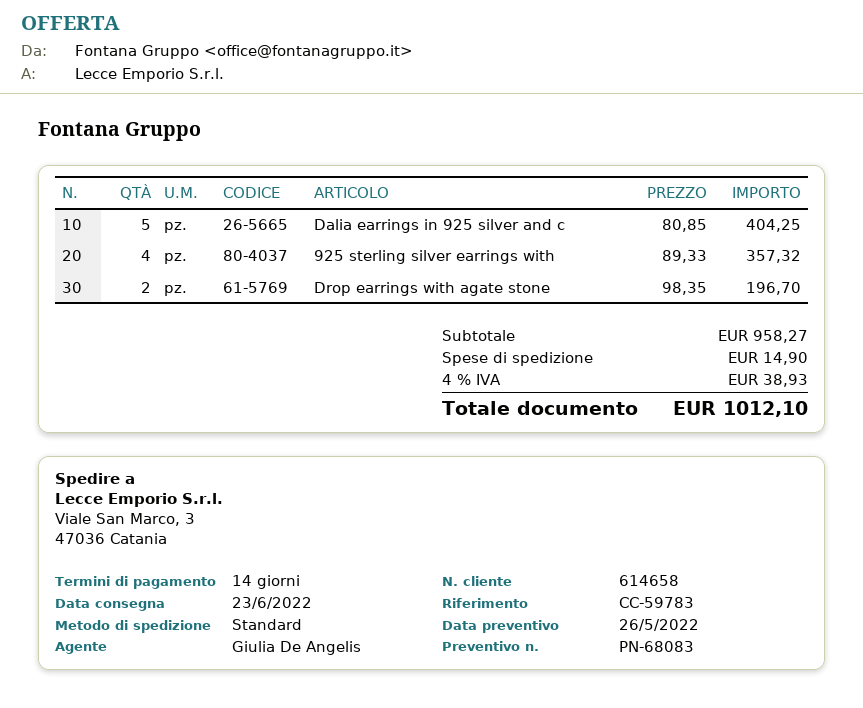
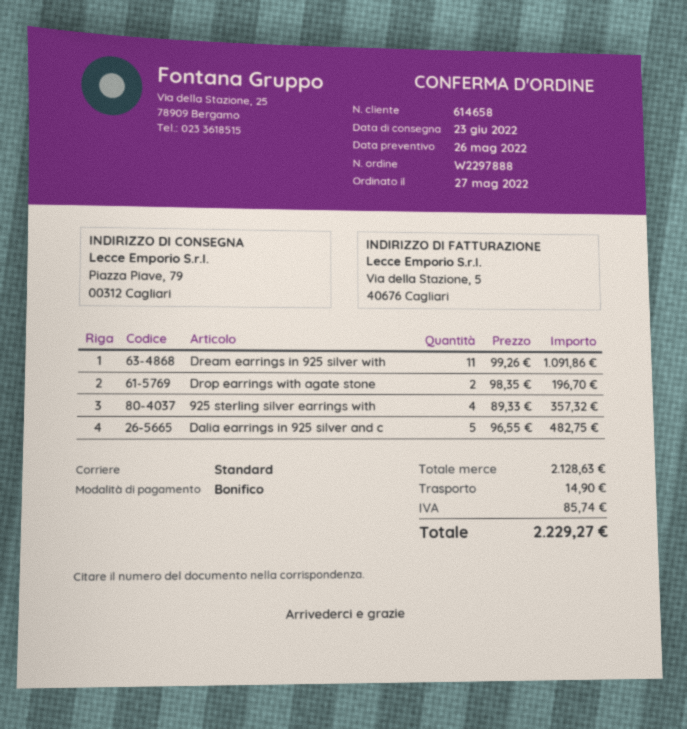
ship to: Viale San Marco, 3, 47036 Catania -> Piazza Piave, 79, 00312 Cagliari
Dalia earrings in 925 silver and c: 5 x 80.85 = 404.25 -> 5 x 96.55 = 482.75
Dream earrings in 925 silver with: none -> 11 x 99.26 = 1091.86
subtotal: 958.27 -> 2128.63
tax: 38.93 -> 85.74
total: 1012.10 -> 2229.27

